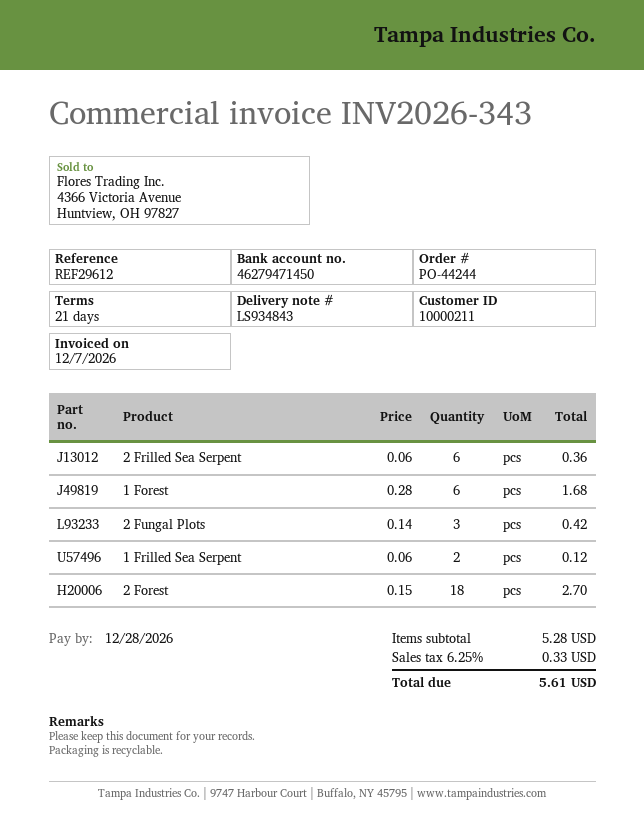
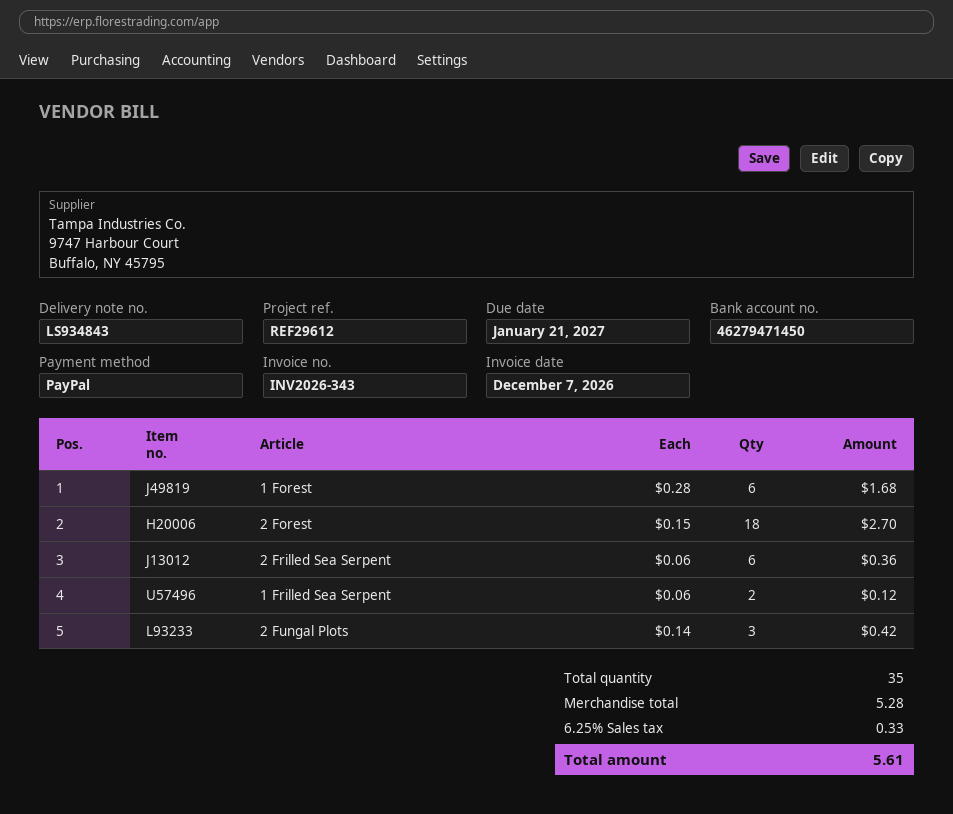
due date: 2026-12-28 -> 2027-01-21

